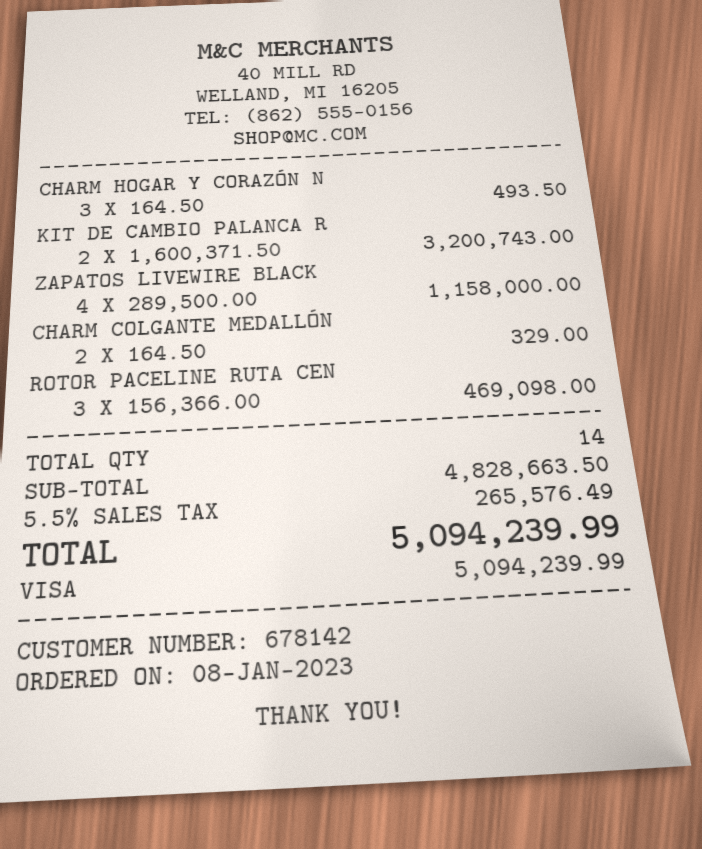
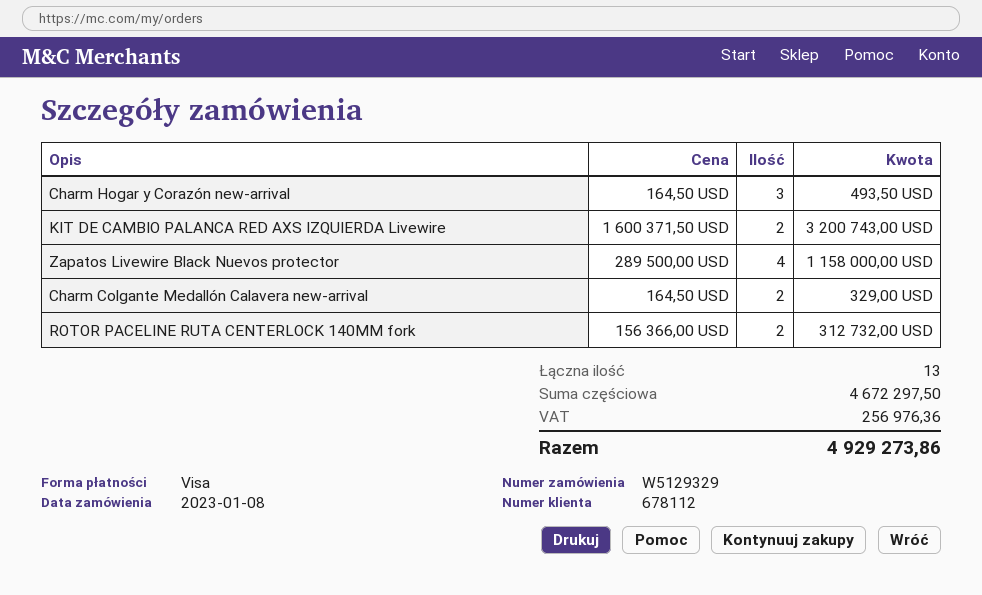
customer number: 678142 -> 678112
ROTOR PACELINE RUTA CEN: 3 x 156366.00 = 469098.00 -> 2 x 156366.00 = 312732.00
total quantity: 14 -> 13
subtotal: 4828663.50 -> 4672297.50
tax: 265576.49 -> 256976.36
total: 5094239.99 -> 4929273.86

